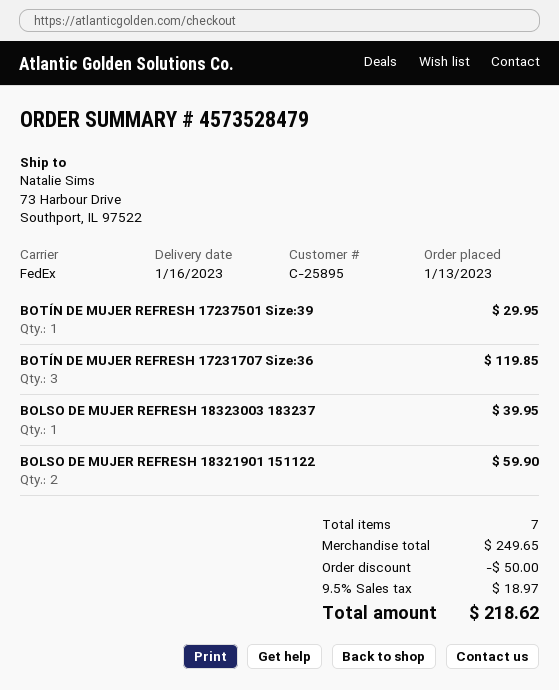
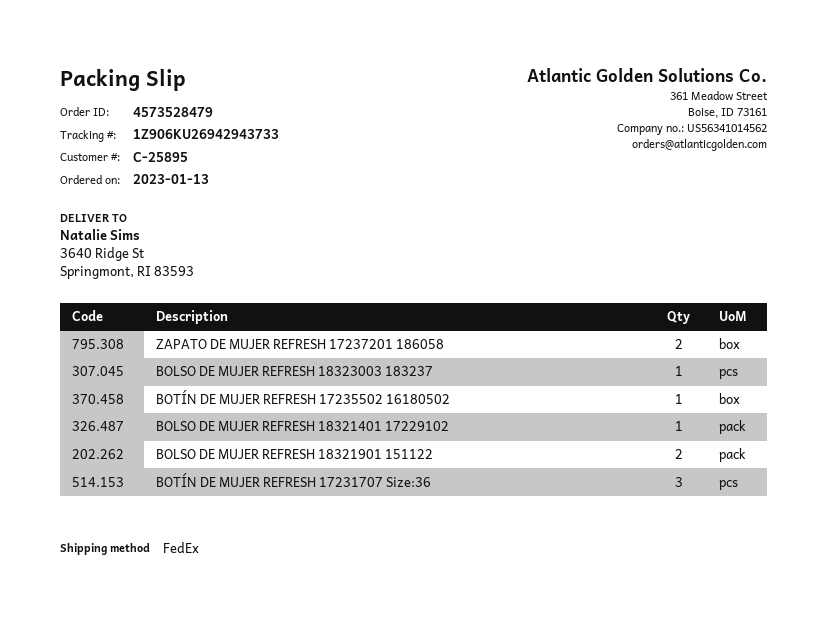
ship to: 73 Harbour Drive, Southport, IL 97522 -> 3640 Ridge St, Springmont, RI 83593
BOTÍN DE MUJER REFRESH 17237501 Size:39: 1 -> none
ZAPATO DE MUJER REFRESH 17237201 186058: none -> 2
BOTÍN DE MUJER REFRESH 17235502 16180502: none -> 1
BOLSO DE MUJER REFRESH 18321401 17229102: none -> 1

